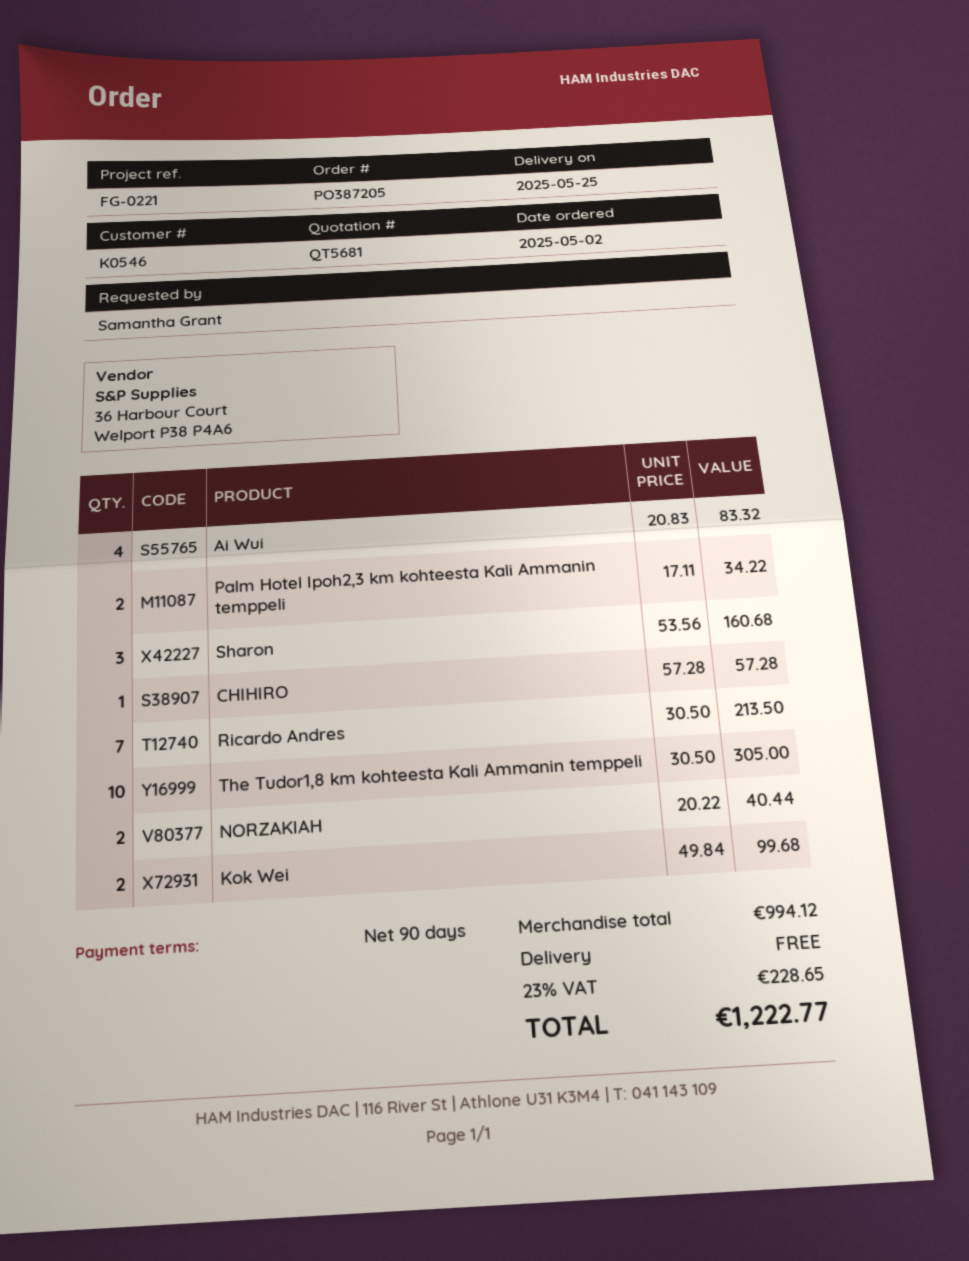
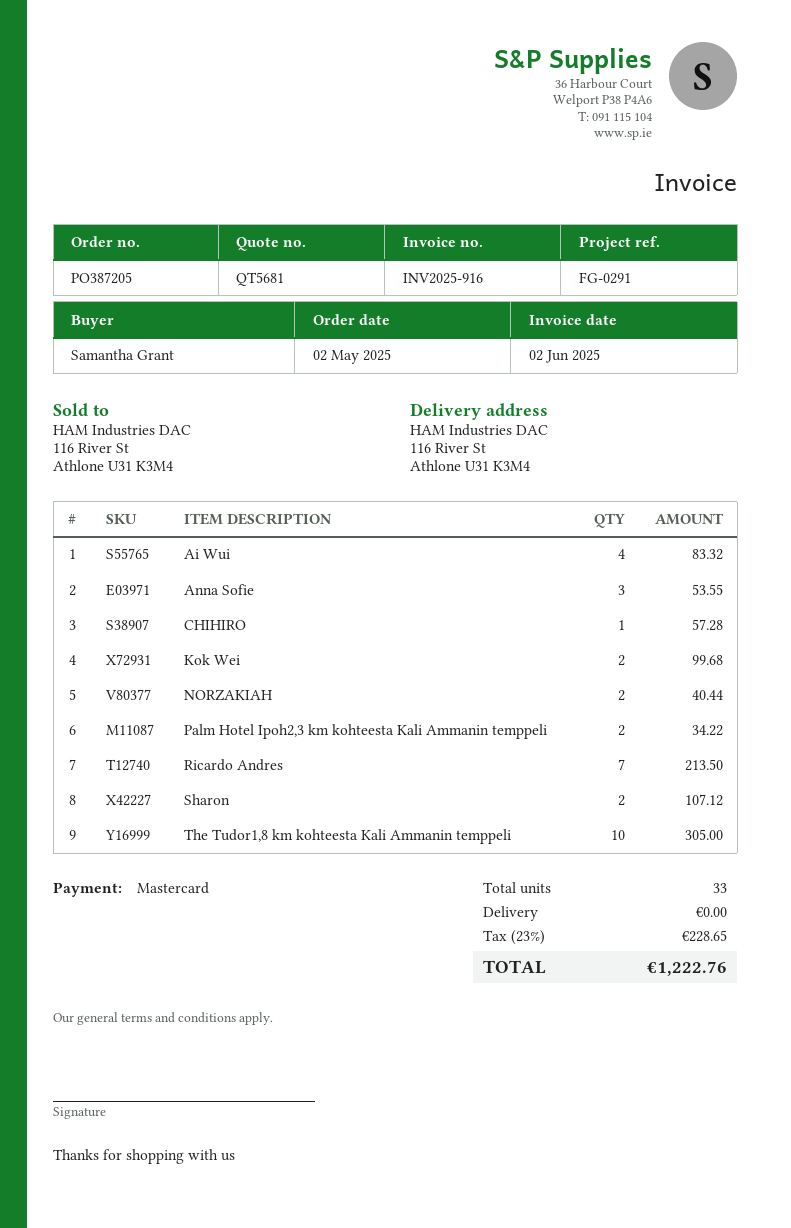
reference: FG-0221 -> FG-0291
Sharon: 3 for 160.68 -> 2 for 107.12
Anna Sofie: none -> 3 for 53.55
total: 1222.77 -> 1222.76

